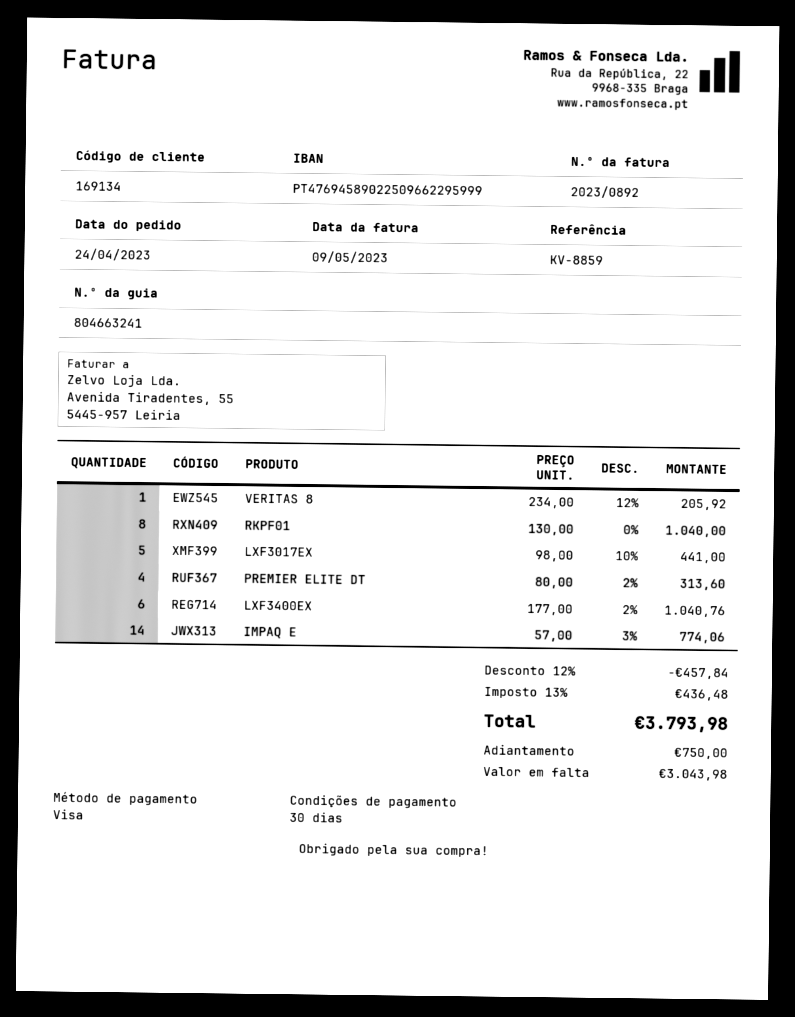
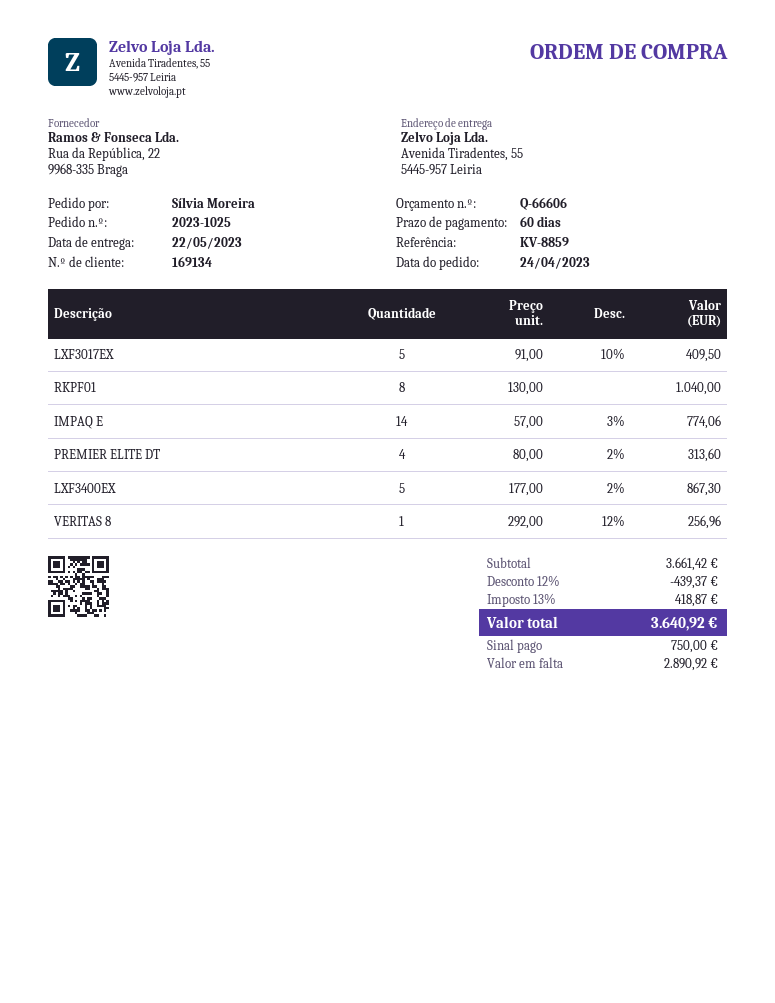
payment terms: 30 days -> 60 days
VERITAS 8: 1 x 234.00 - 12% = 205.92 -> 1 x 292.00 - 12% = 256.96
LXF3017EX: 5 x 98.00 - 10% = 441.00 -> 5 x 91.00 - 10% = 409.50
LXF3400EX: 6 x 177.00 - 2% = 1040.76 -> 5 x 177.00 - 2% = 867.30
discount: 12% = 457.84 -> 12% = 439.37
tax: 13% = 436.48 -> 13% = 418.87
total: 3793.98 -> 3640.92
balance: 3043.98 -> 2890.92

